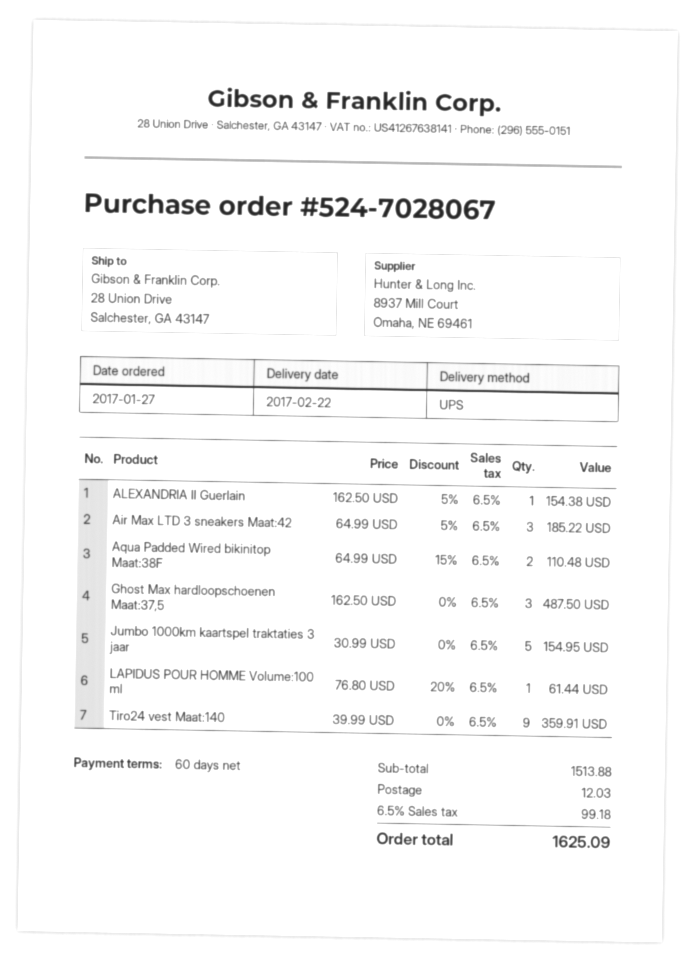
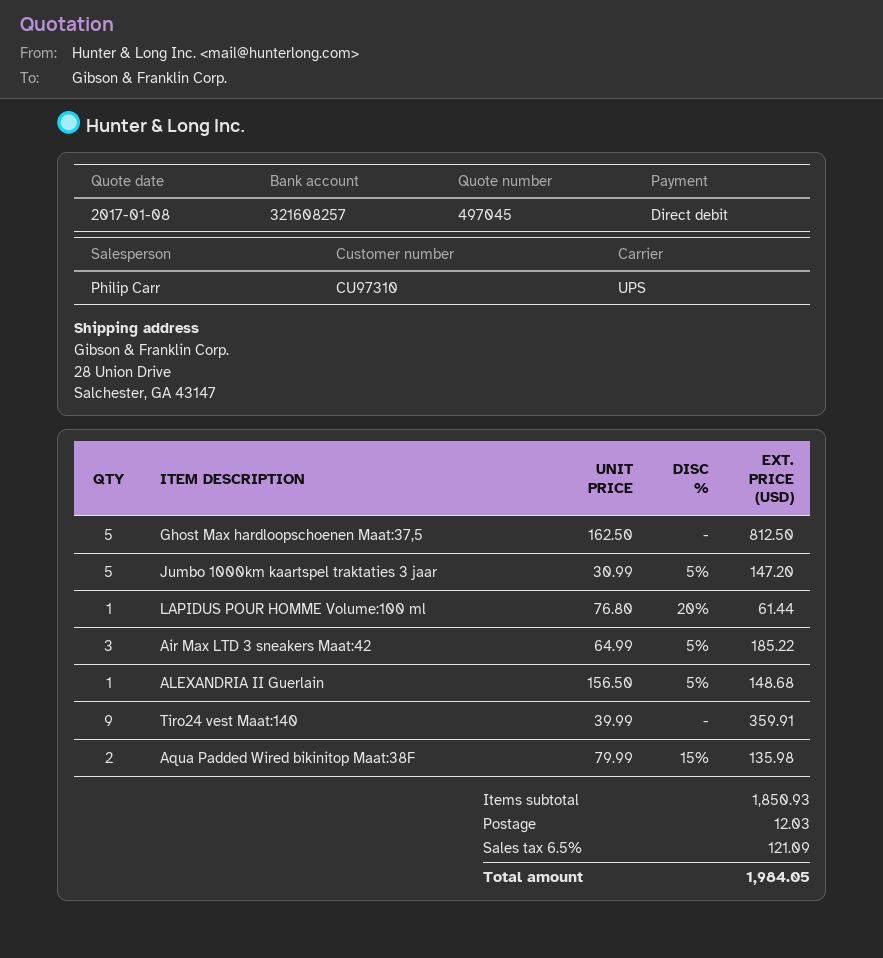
ALEXANDRIA II Guerlain: 1 x 162.50 - 5% = 154.38 -> 1 x 156.50 - 5% = 148.68
Aqua Padded Wired bikinitop Maat:38F: 2 x 64.99 - 15% = 110.48 -> 2 x 79.99 - 15% = 135.98
Ghost Max hardloopschoenen Maat:37,5: 3 x 162.50 = 487.50 -> 5 x 162.50 = 812.50
Jumbo 1000km kaartspel traktaties 3 jaar: 5 x 30.99 = 154.95 -> 5 x 30.99 - 5% = 147.20
subtotal: 1513.88 -> 1850.93
tax: 6.5% = 99.18 -> 6.5% = 121.09
total: 1625.09 -> 1984.05

